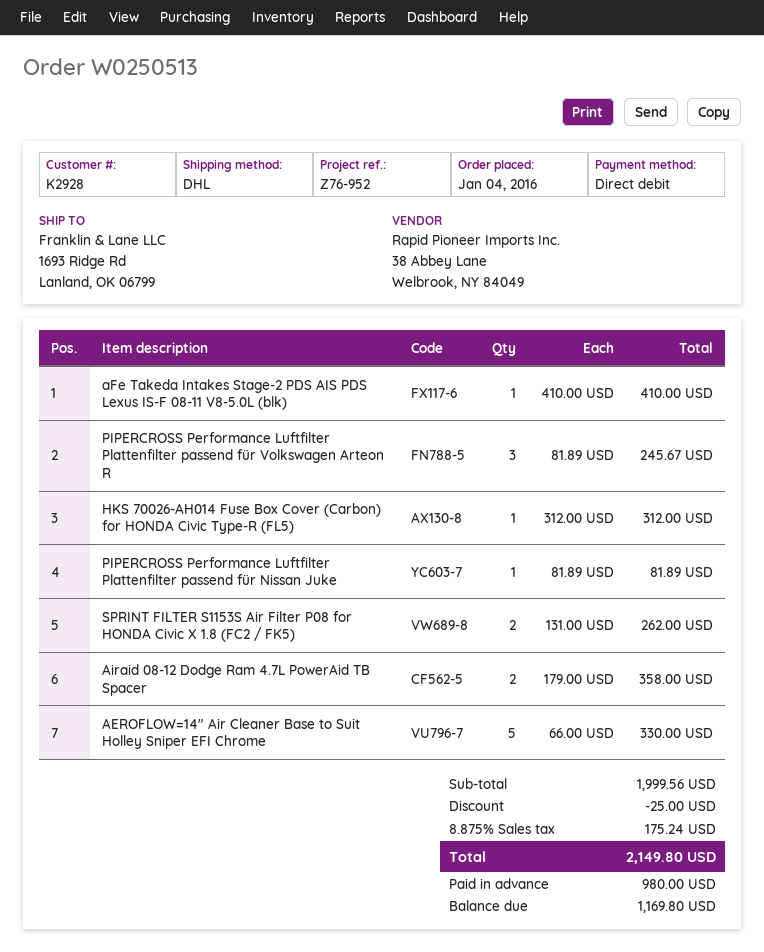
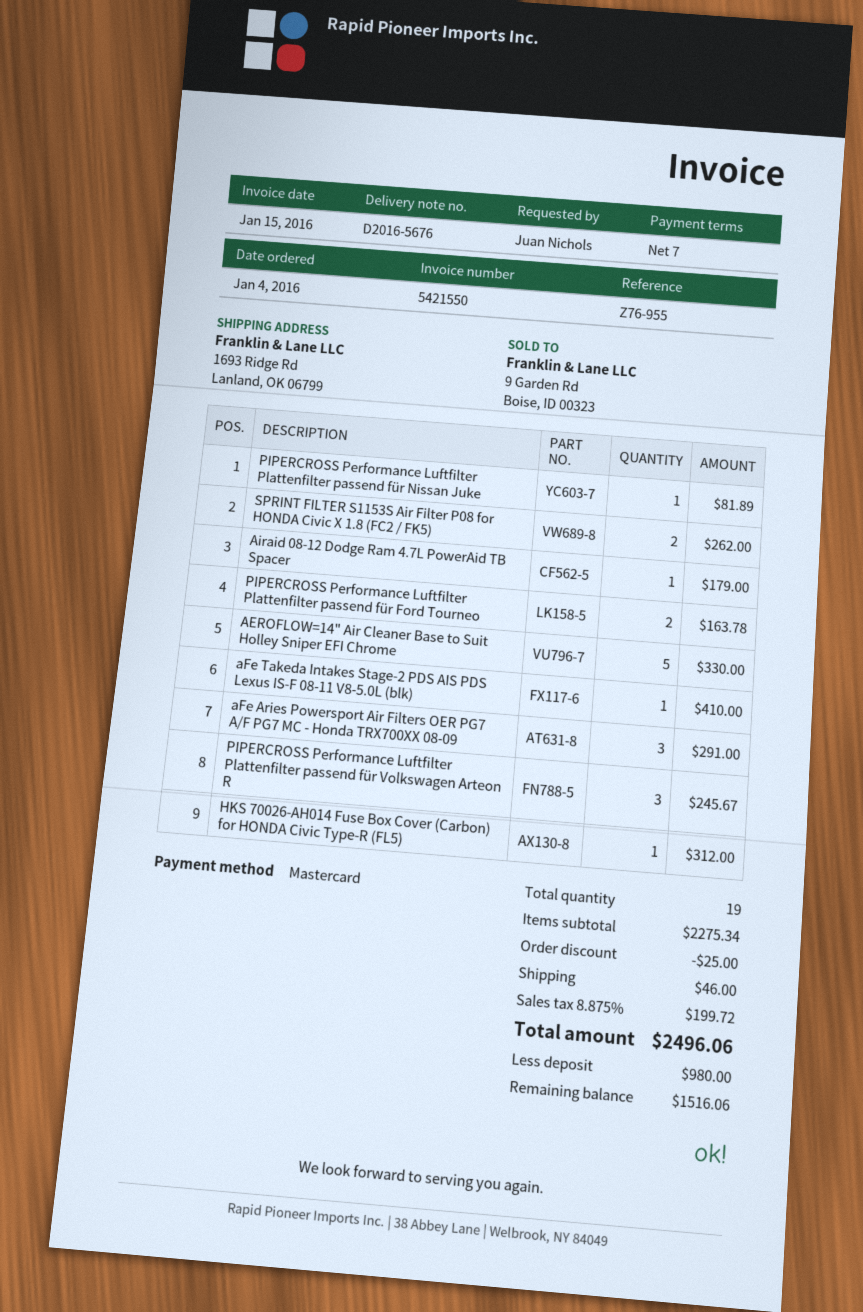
reference: Z76-952 -> Z76-955
payment method: direct debit -> Mastercard
Airaid 08-12 Dodge Ram 4.7L PowerAid TB Spacer: 2 for 358.00 -> 1 for 179.00
PIPERCROSS Performance Luftfilter Plattenfilter passend für Ford Tourneo: none -> 2 for 163.78
aFe Aries Powersport Air Filters OER PG7 A/F PG7 MC - Honda TRX700XX 08-09: none -> 3 for 291.00
subtotal: 1999.56 -> 2275.34
shipping: none -> 46.00
tax: 8.875% = 175.24 -> 8.875% = 199.72
total: 2149.80 -> 2496.06
balance: 1169.80 -> 1516.06

